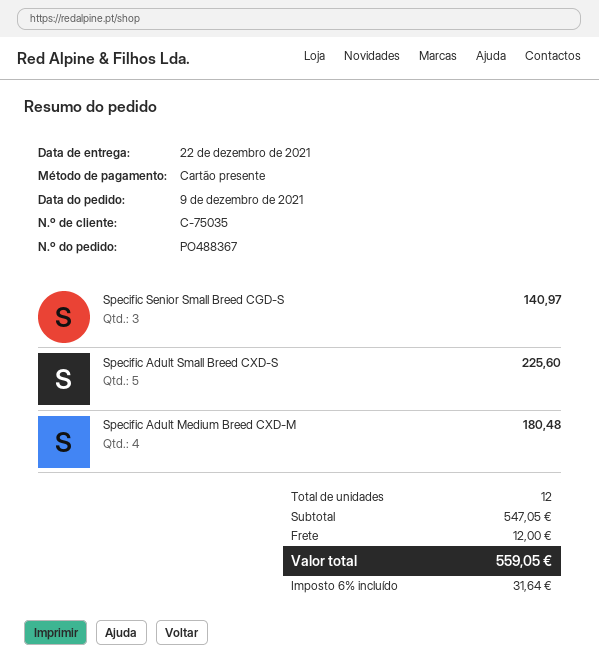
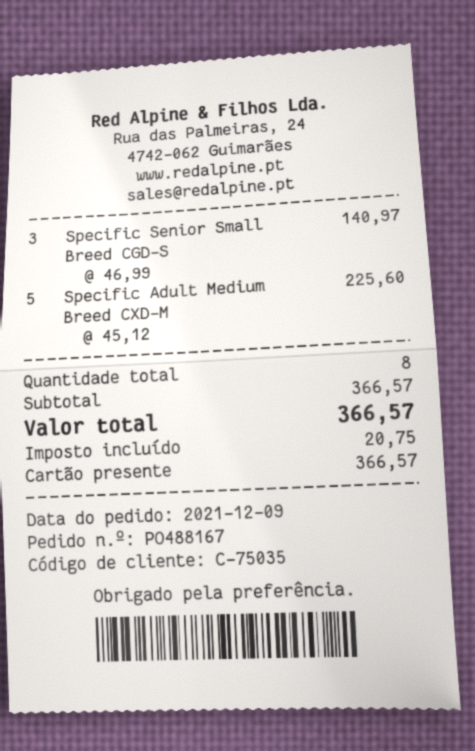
order number: PO488367 -> PO488167
Specific Adult Small Breed CXD-S: 5 for 225.60 -> none
Specific Adult Medium Breed CXD-M: 4 for 180.48 -> 5 for 225.60
total quantity: 12 -> 8
subtotal: 547.05 -> 366.57
shipping: 12.00 -> none
tax: 31.64 -> 20.75
total: 559.05 -> 366.57

